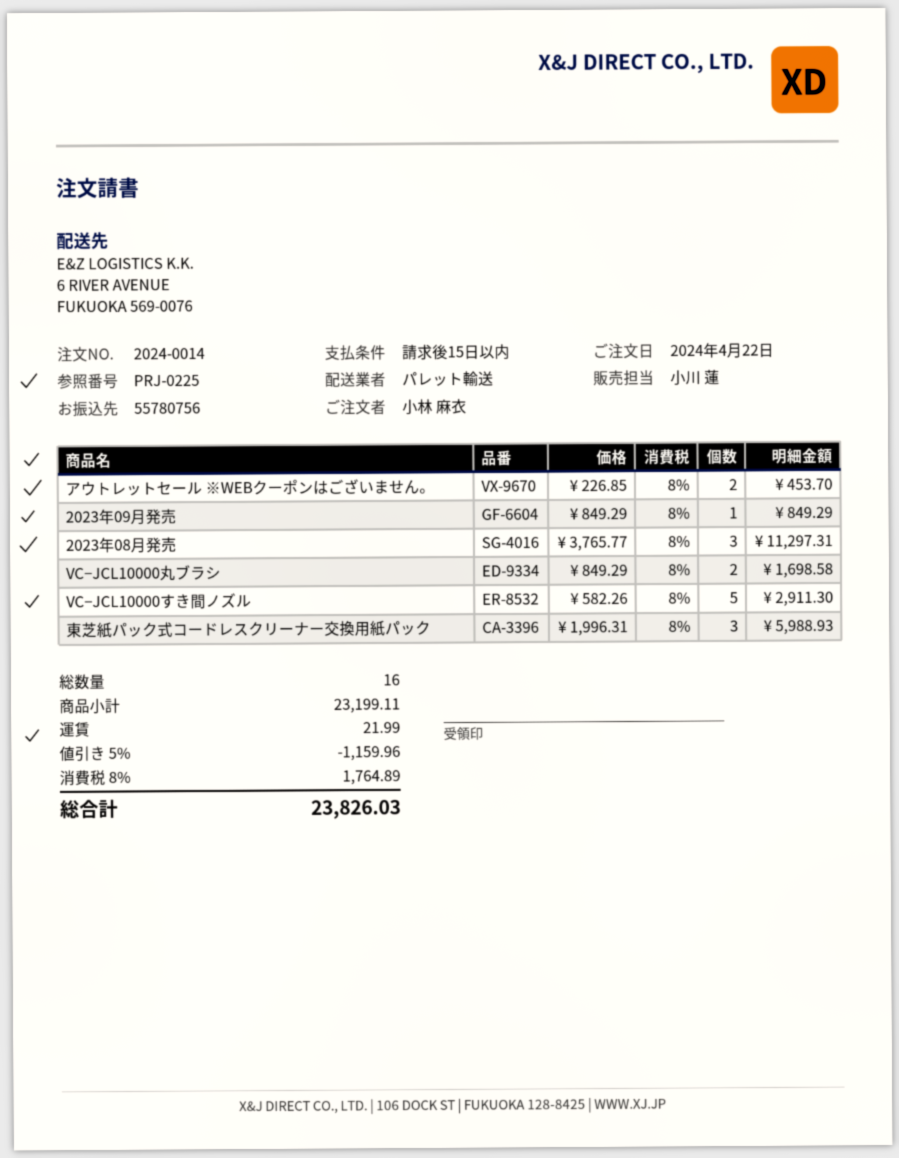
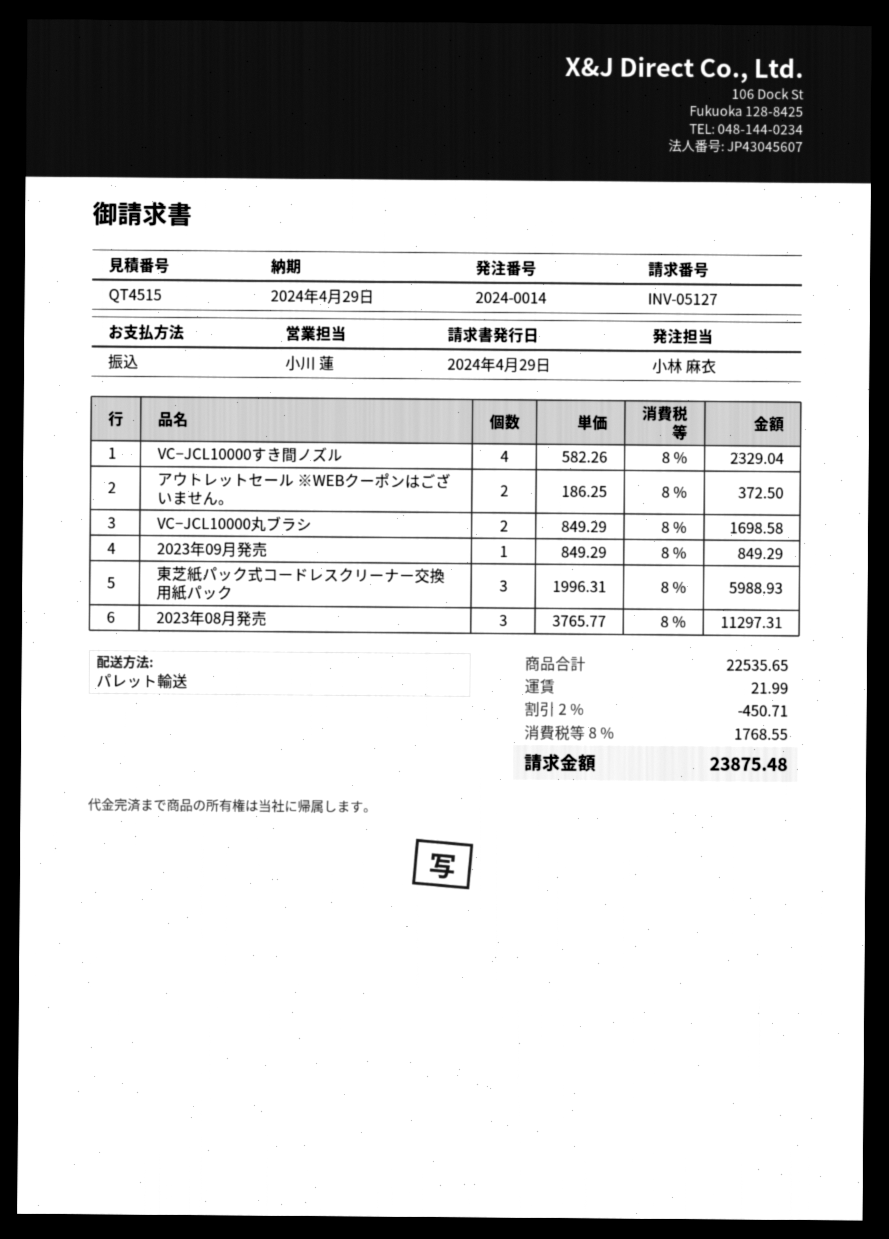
アウトレットセール ※WEBクーポンはございません。: 2 x 226.85 = 453.70 -> 2 x 186.25 = 372.50
VC−JCL10000すき間ノズル: 5 x 582.26 = 2911.30 -> 4 x 582.26 = 2329.04
subtotal: 23199.11 -> 22535.65
discount: 5% = 1159.96 -> 2% = 450.71
tax: 8% = 1764.89 -> 8% = 1768.55
total: 23826.03 -> 23875.48

